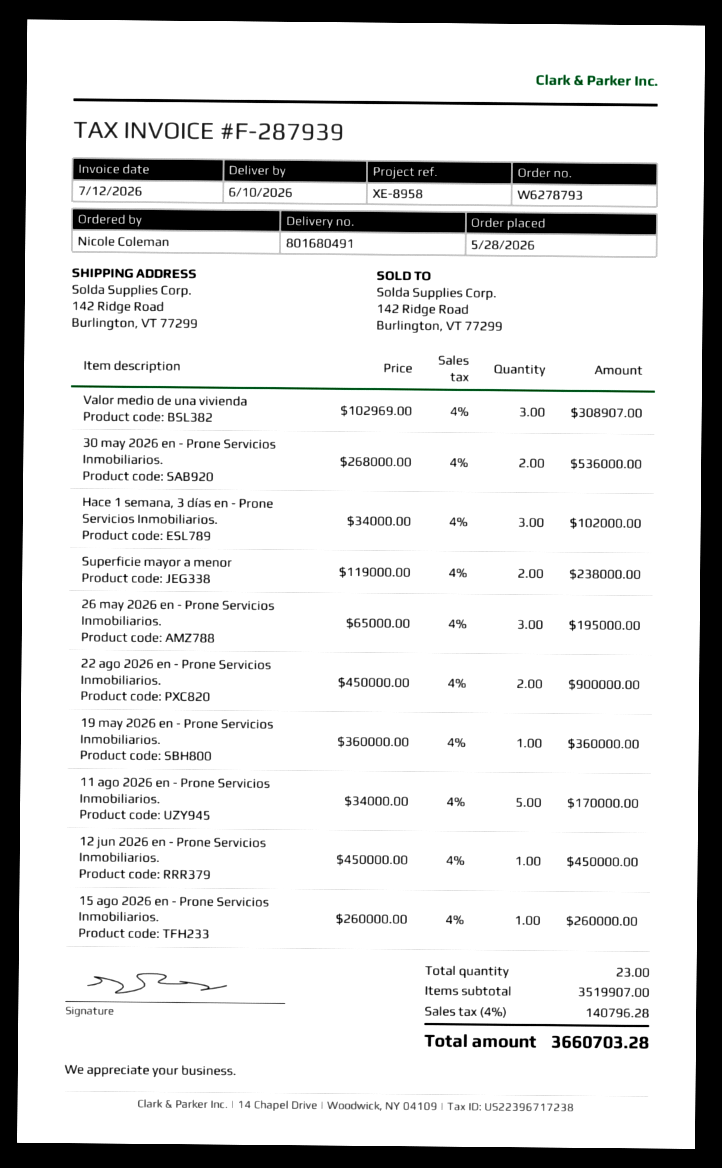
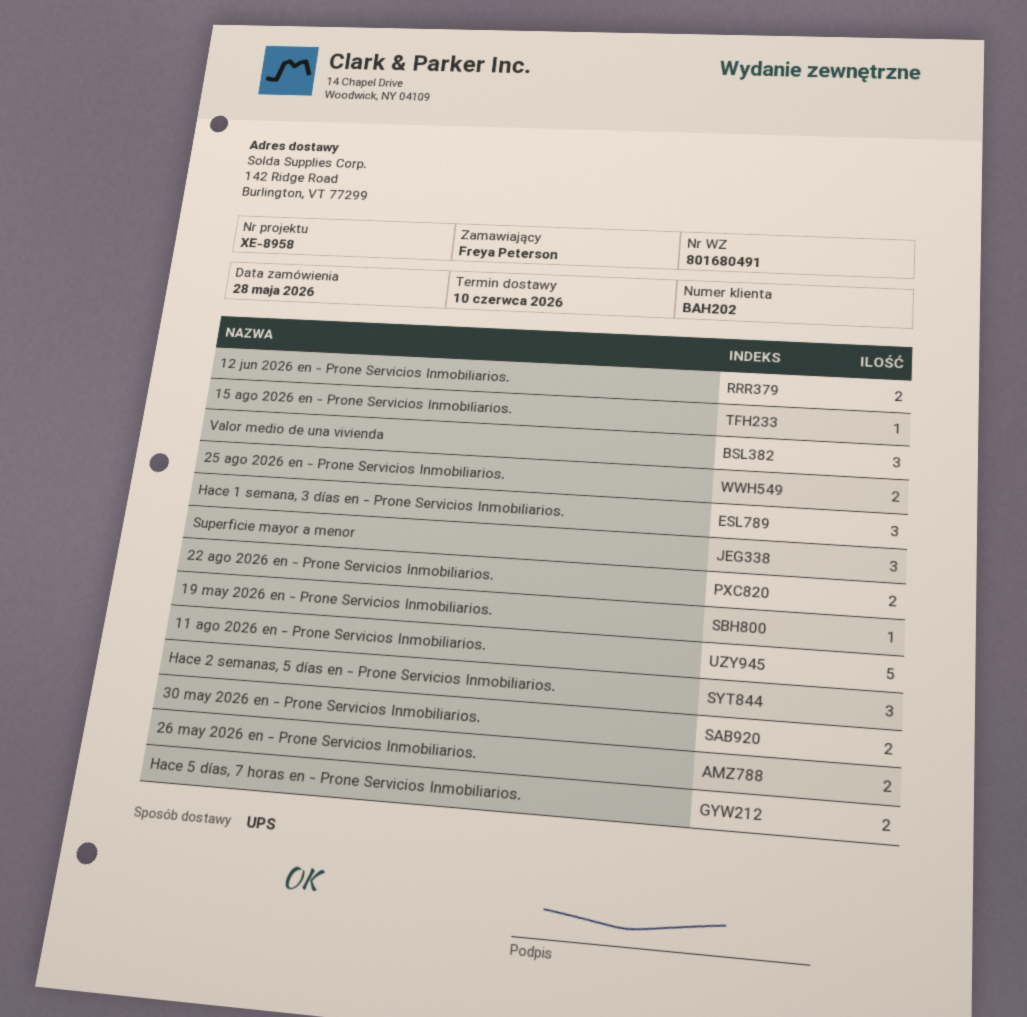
ordered by: Nicole Coleman -> Freya Peterson
Superficie mayor a menor: 2 -> 3
26 may 2026 en - Prone Servicios Inmobiliarios.: 3 -> 2
12 jun 2026 en - Prone Servicios Inmobiliarios.: 1 -> 2
25 ago 2026 en - Prone Servicios Inmobiliarios.: none -> 2
Hace 2 semanas, 5 días en - Prone Servicios Inmobiliarios.: none -> 3
Hace 5 días, 7 horas en - Prone Servicios Inmobiliarios.: none -> 2

